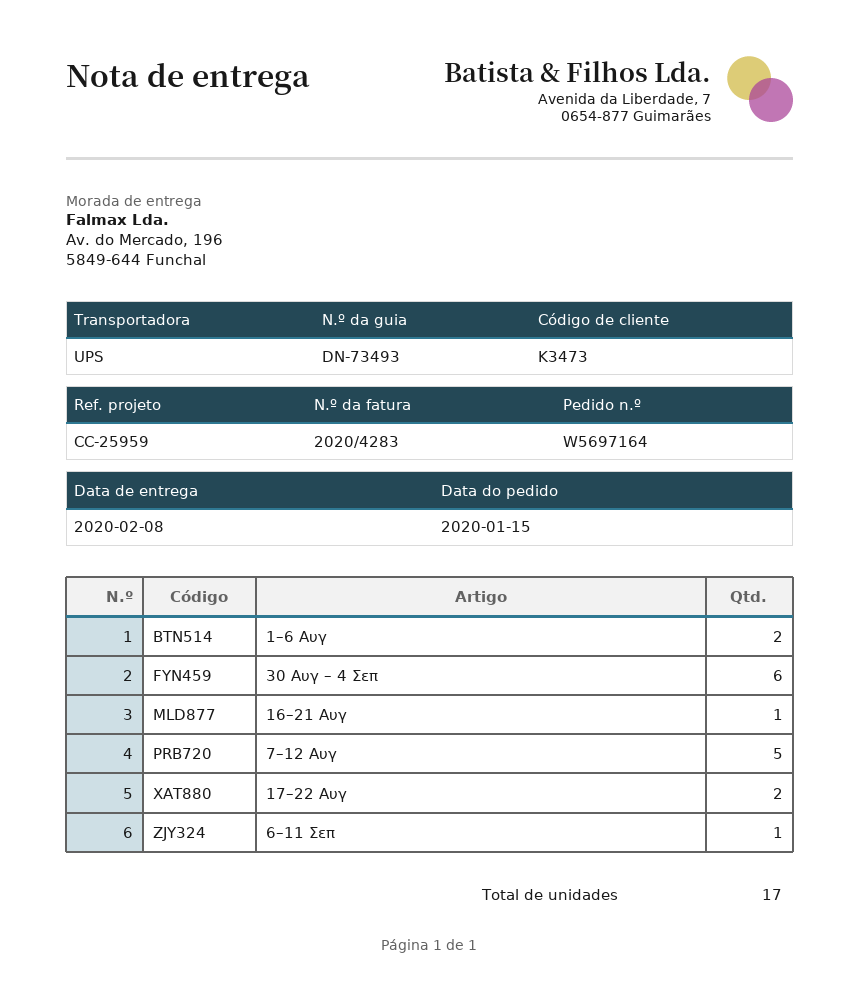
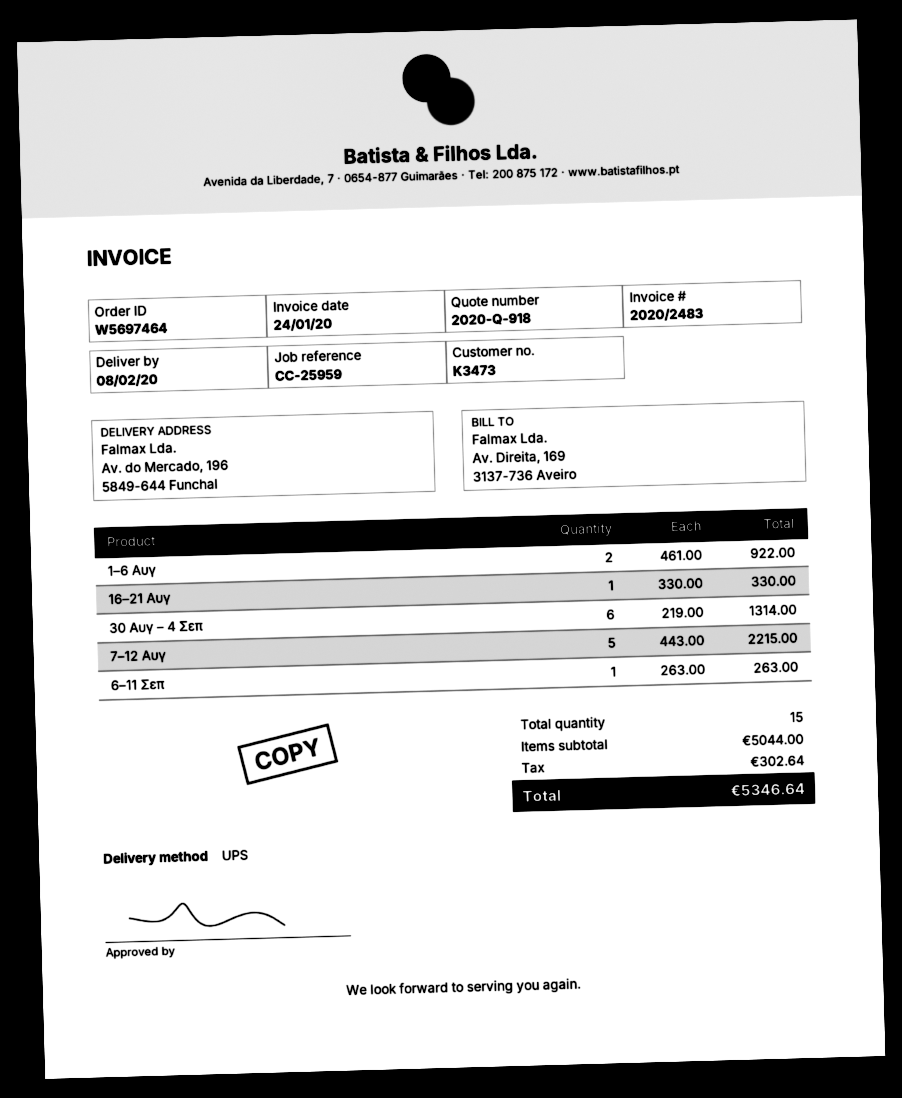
order number: W5697164 -> W5697464
invoice number: 2020/4283 -> 2020/2483
17–22 Αυγ: 2 -> none
total quantity: 17 -> 15

